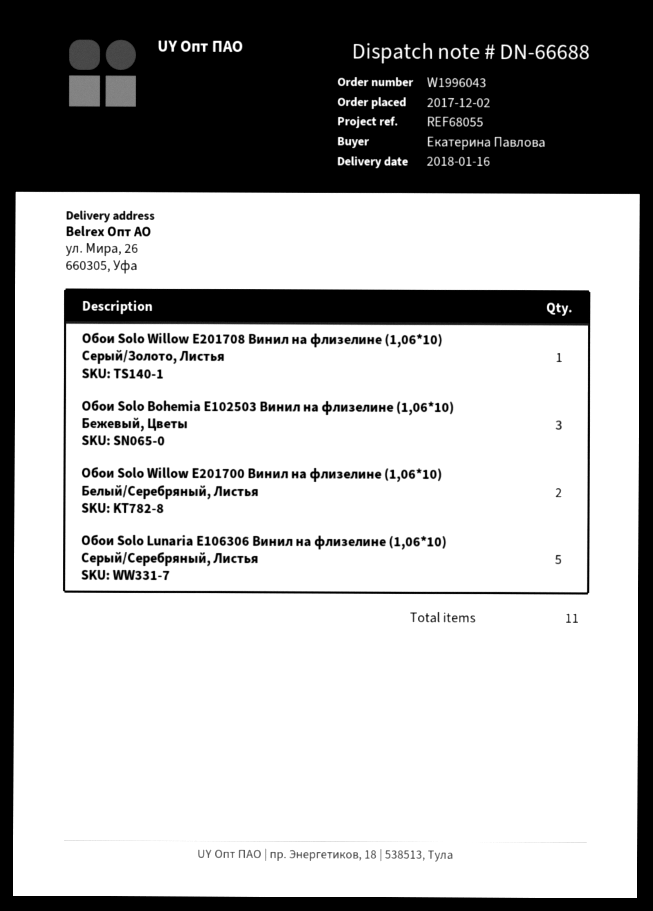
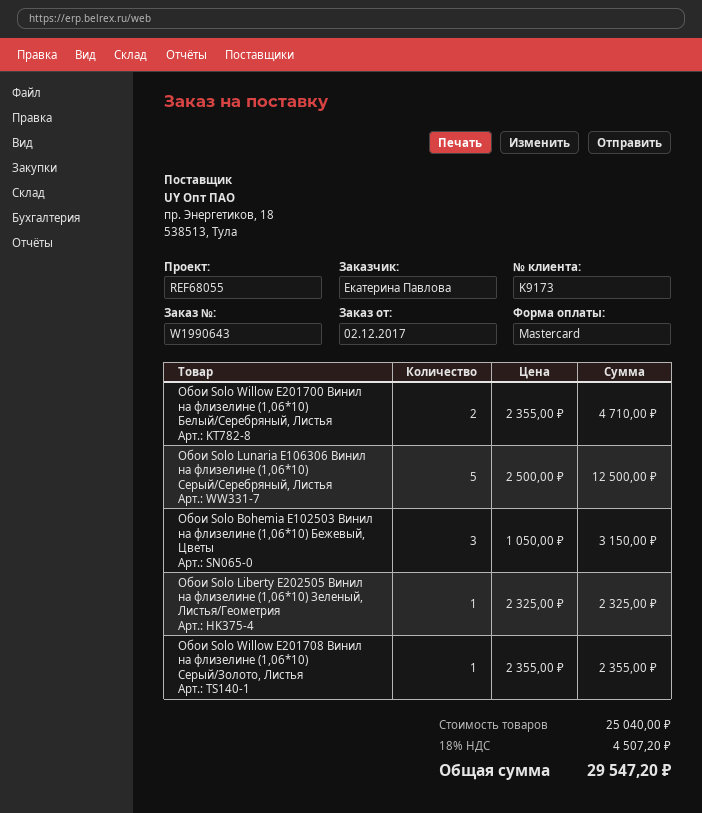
order number: W1996043 -> W1990643
Обои Solo Liberty E202505 Винил на флизелине (1,06*10) Зеленый, Листья/Геометрия: none -> 1

